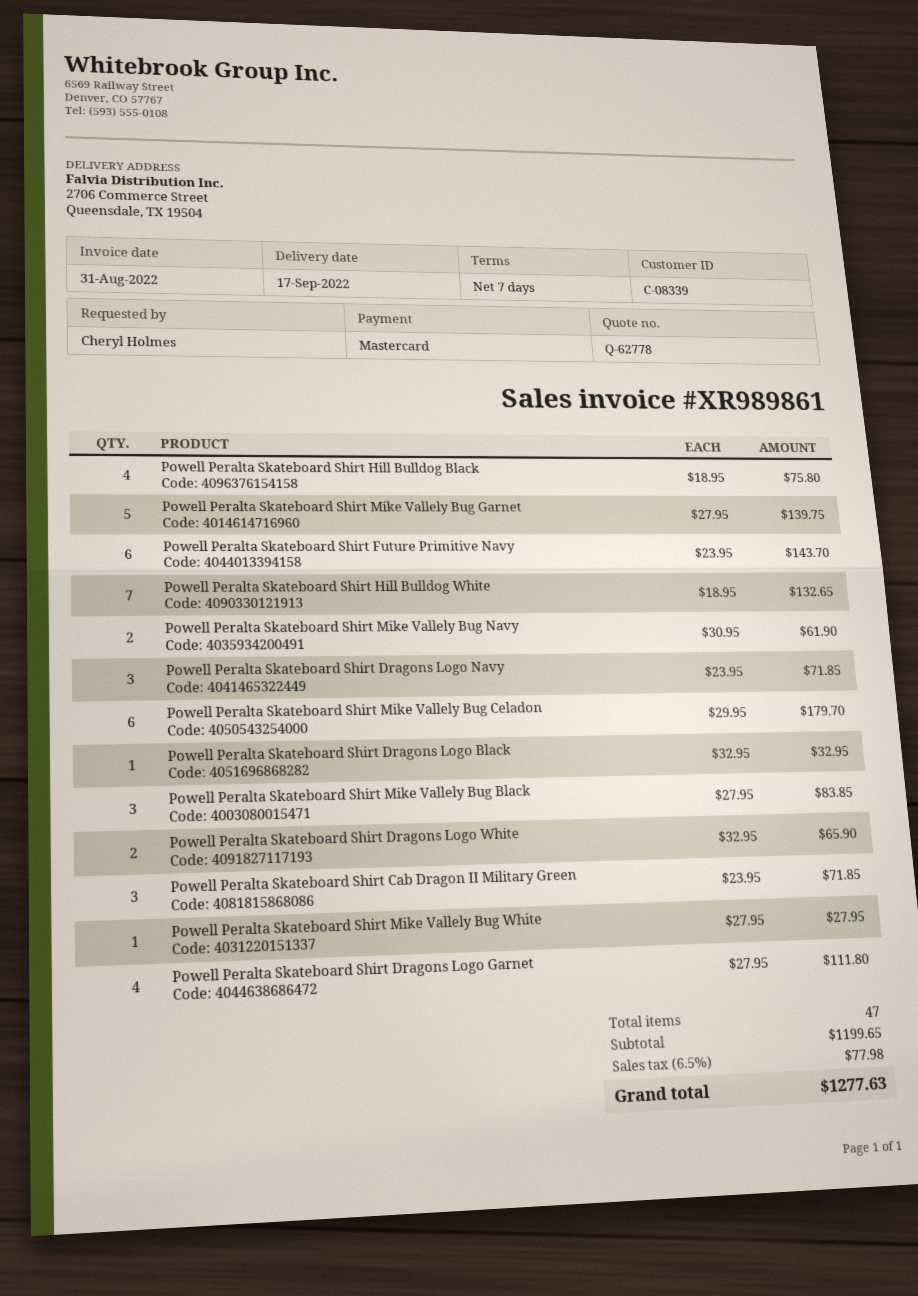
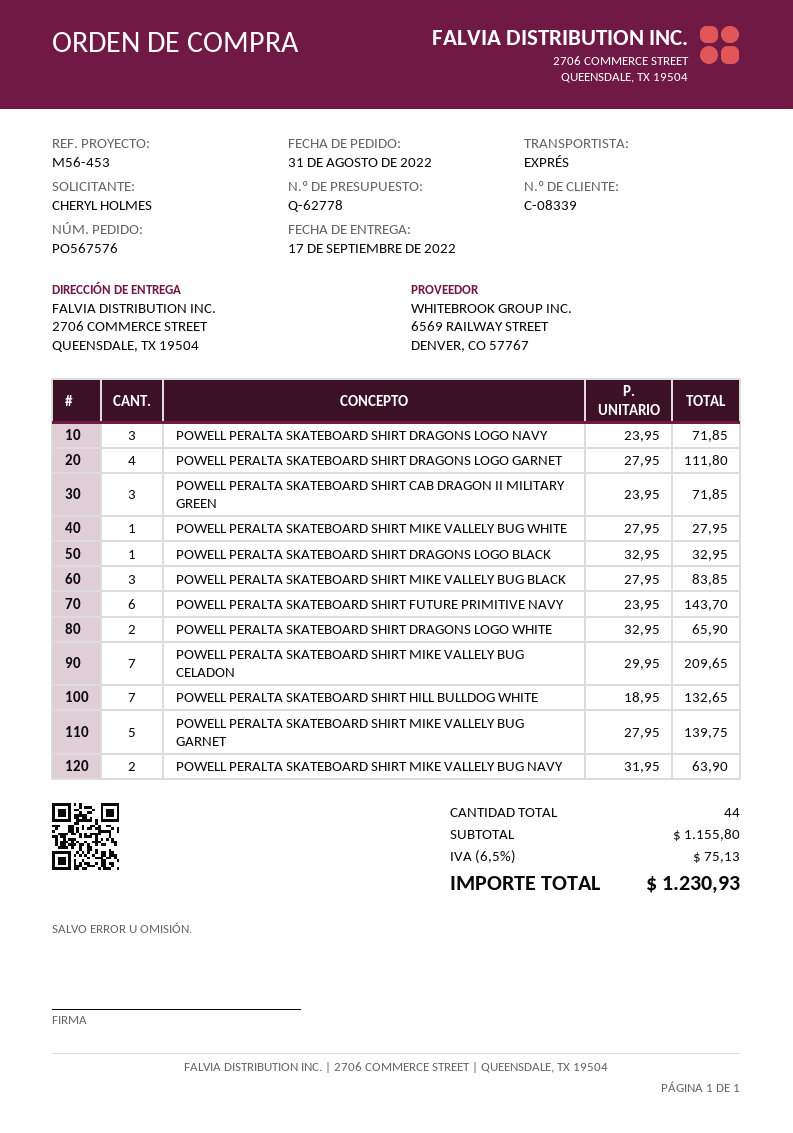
Powell Peralta Skateboard Shirt Hill Bulldog Black: 4 x 18.95 = 75.80 -> none
Powell Peralta Skateboard Shirt Mike Vallely Bug Navy: 2 x 30.95 = 61.90 -> 2 x 31.95 = 63.90
Powell Peralta Skateboard Shirt Mike Vallely Bug Celadon: 6 x 29.95 = 179.70 -> 7 x 29.95 = 209.65
total quantity: 47 -> 44
subtotal: 1199.65 -> 1155.80
tax: 6.5% = 77.98 -> 6.5% = 75.13
total: 1277.63 -> 1230.93

